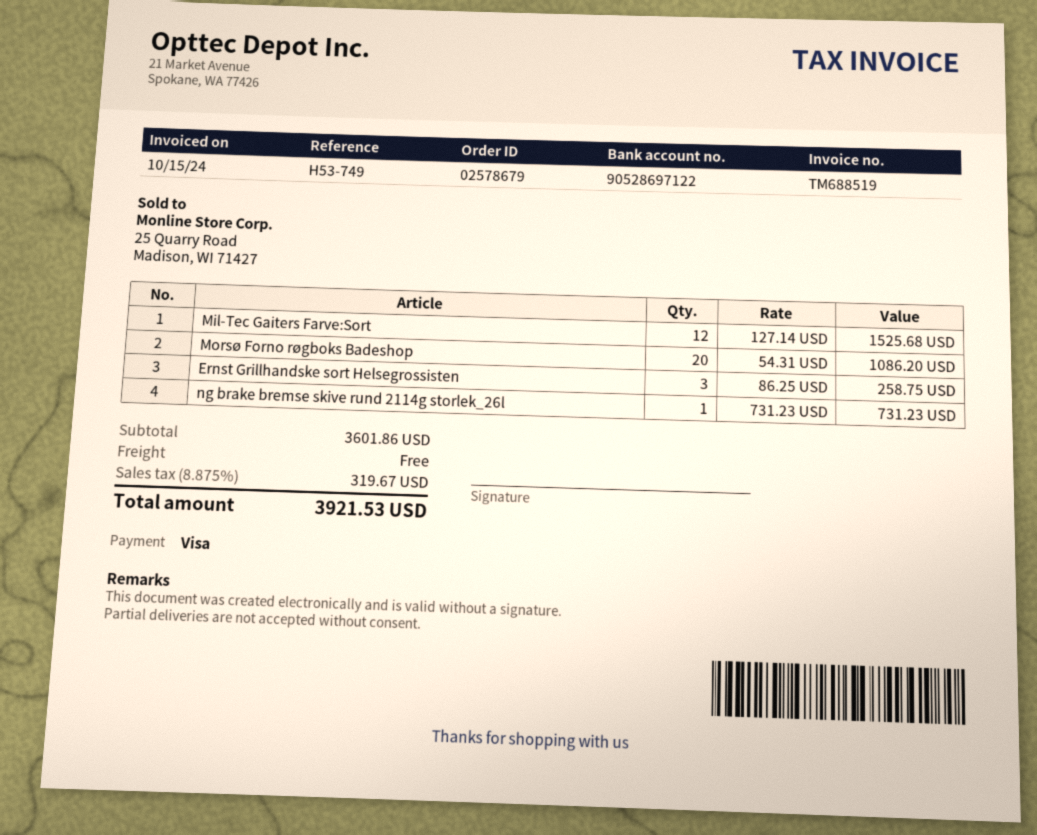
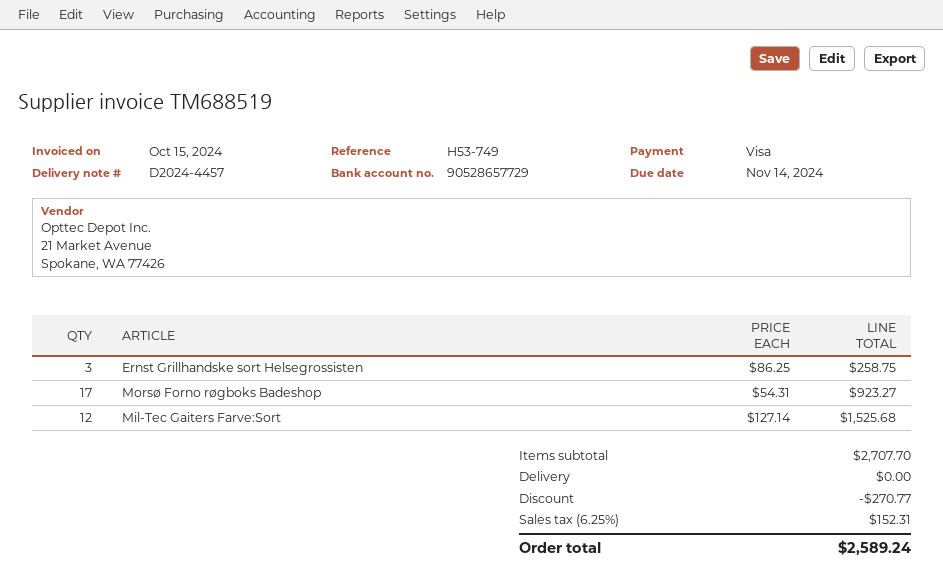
bank account: 90528697122 -> 90528657729
Morsø Forno røgboks Badeshop: 20 x 54.31 = 1086.20 -> 17 x 54.31 = 923.27
ng brake bremse skive rund 2114g storlek_26l: 1 x 731.23 = 731.23 -> none
subtotal: 3601.86 -> 2707.70
discount: none -> 270.77
tax: 8.875% = 319.67 -> 6.25% = 152.31
total: 3921.53 -> 2589.24

